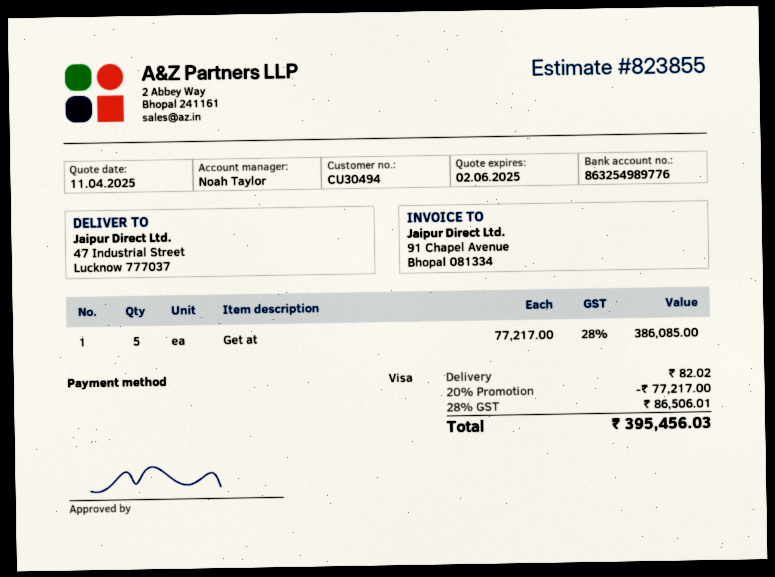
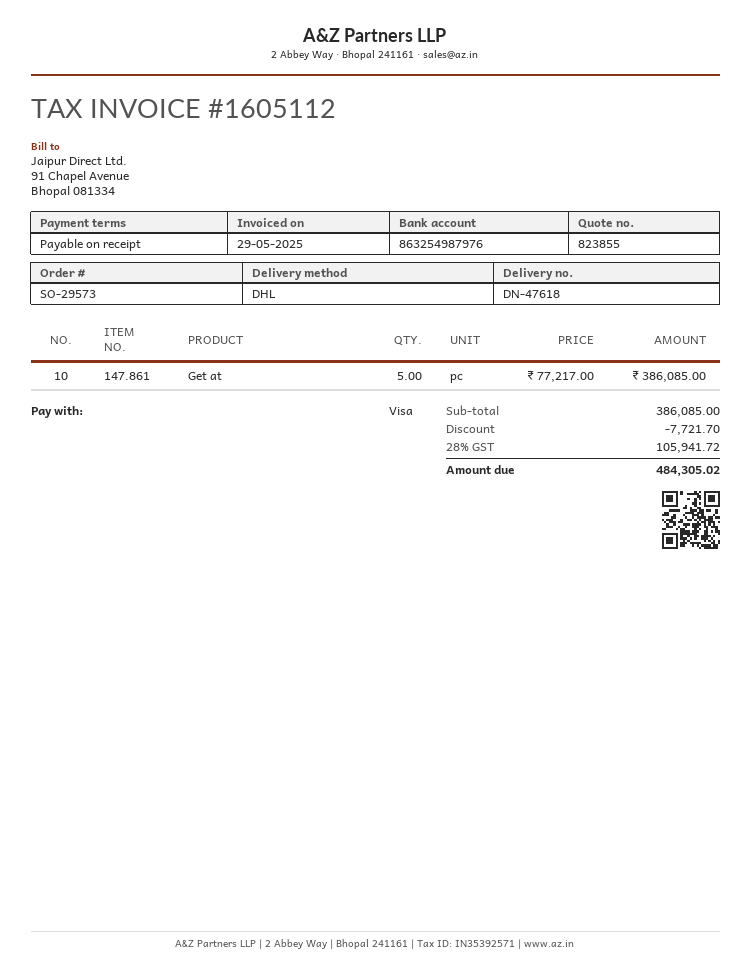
bank account: 863254989776 -> 863254987976
discount: 77217.00 -> 7721.70
shipping: 82.02 -> none
tax: 28% = 86506.01 -> 28% = 105941.72
total: 395456.03 -> 484305.02

